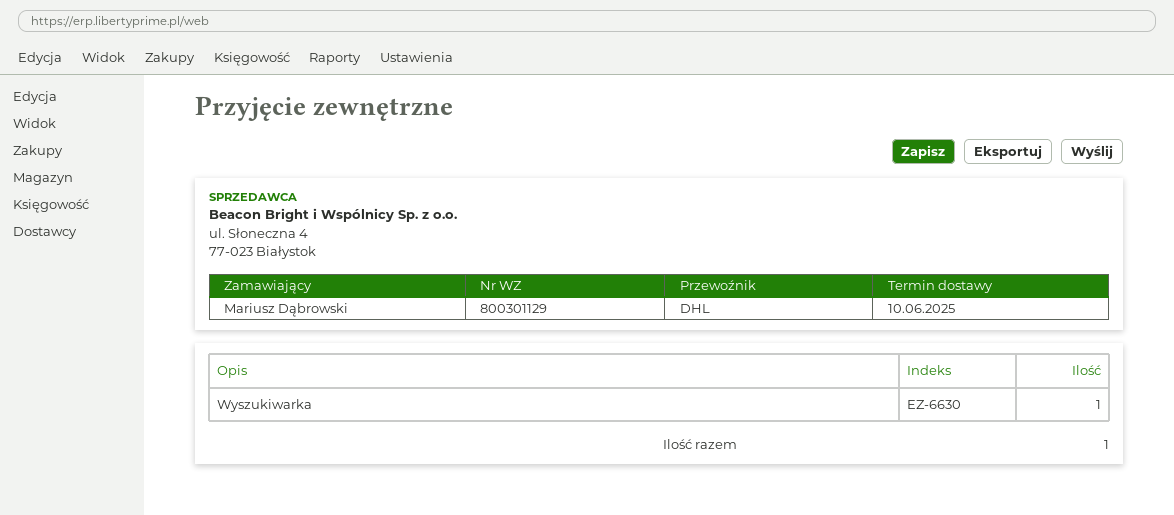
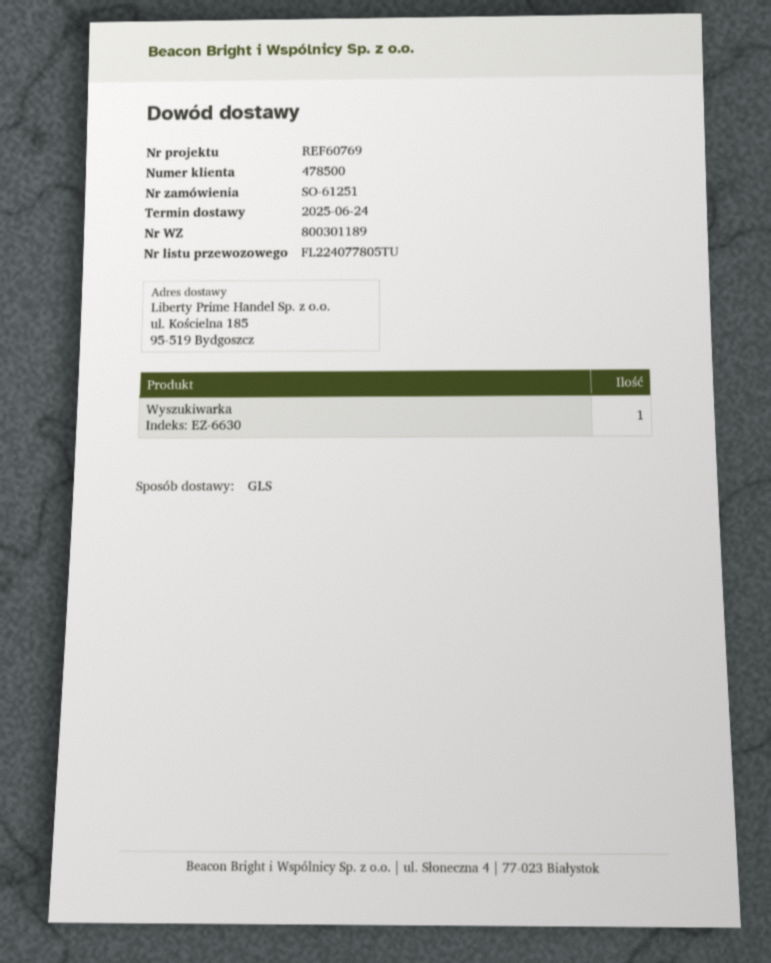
delivery note number: 800301129 -> 800301189
delivery date: 2025-06-10 -> 2025-06-24
shipping method: DHL -> GLS

